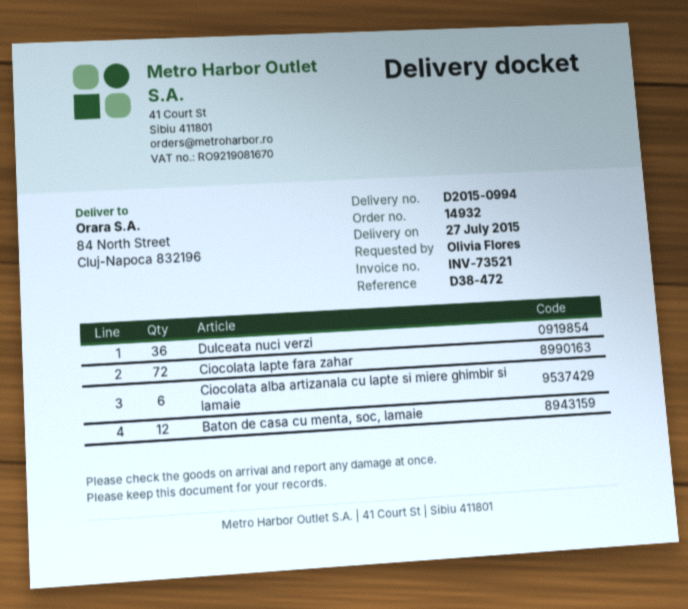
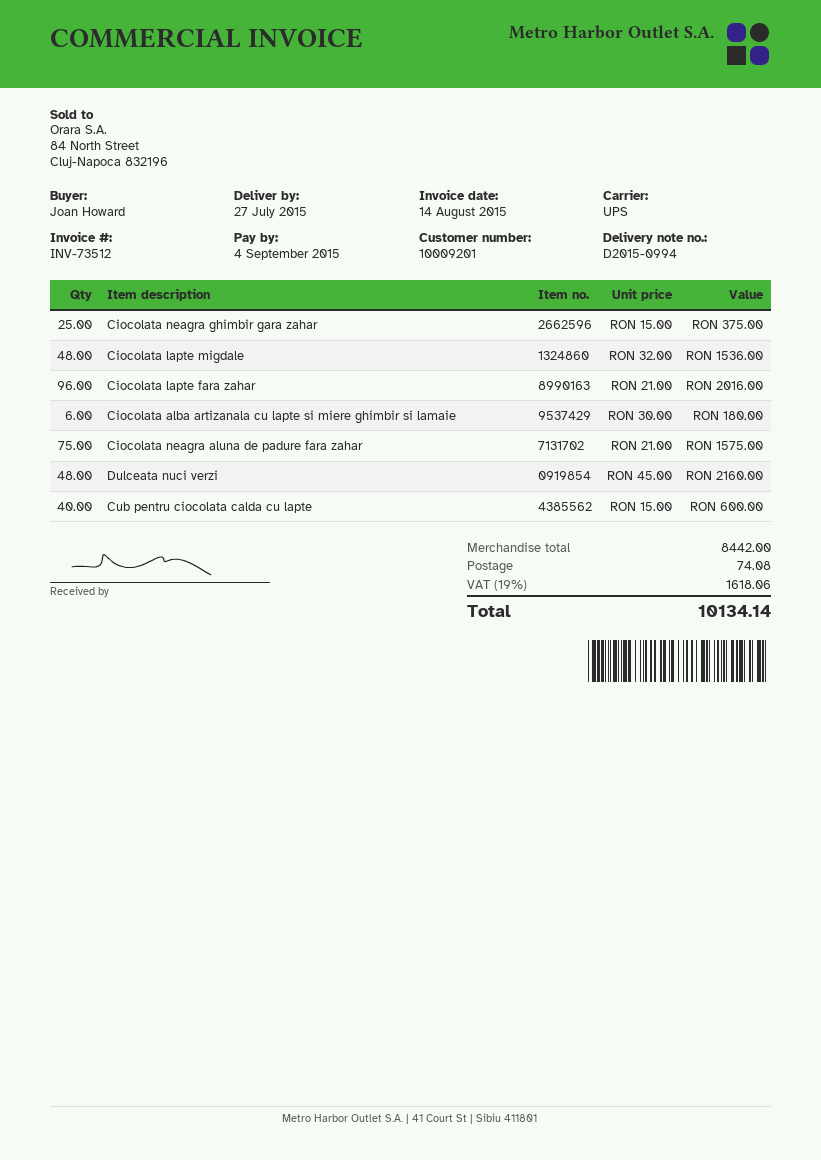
invoice number: INV-73521 -> INV-73512
ordered by: Olivia Flores -> Joan Howard
Dulceata nuci verzi: 36 -> 48
Ciocolata lapte fara zahar: 72 -> 96
Baton de casa cu menta, soc, lamaie: 12 -> none
Ciocolata neagra ghimbir gara zahar: none -> 25
Ciocolata lapte migdale: none -> 48
Ciocolata neagra aluna de padure fara zahar: none -> 75
Cub pentru ciocolata calda cu lapte: none -> 40

